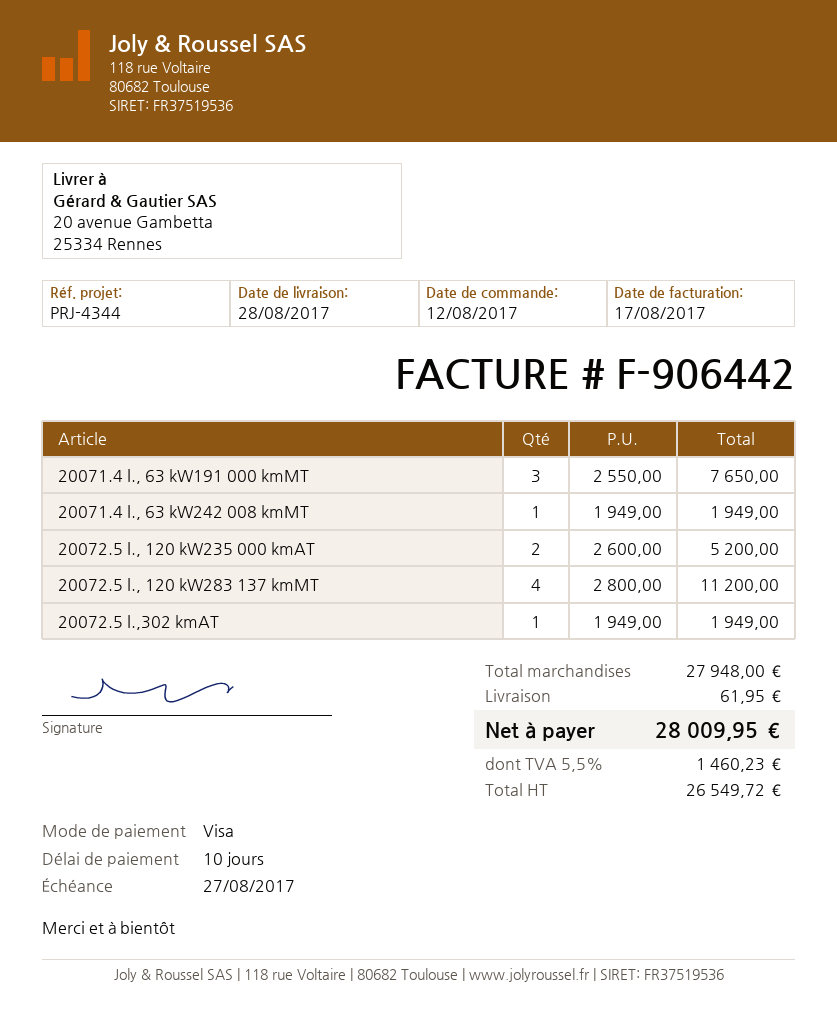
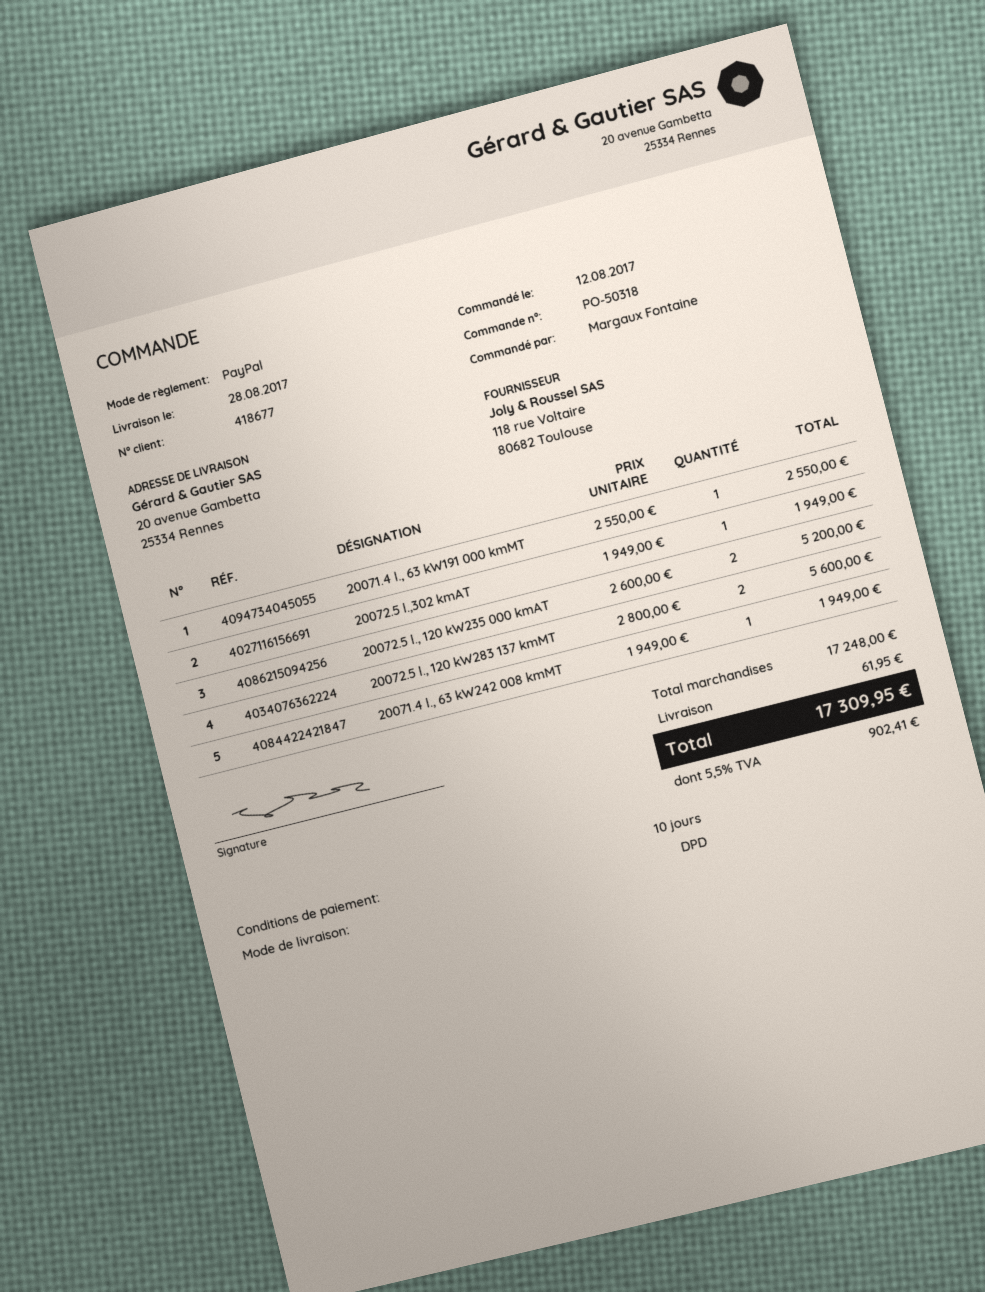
payment method: Visa -> PayPal
20071.4 l., 63 kW191 000 kmMT: 3 x 2550.00 = 7650.00 -> 1 x 2550.00 = 2550.00
20072.5 l., 120 kW283 137 kmMT: 4 x 2800.00 = 11200.00 -> 2 x 2800.00 = 5600.00
subtotal: 27948.00 -> 17248.00
tax: 5.5% = 1460.23 -> 5.5% = 902.41
total: 28009.95 -> 17309.95

